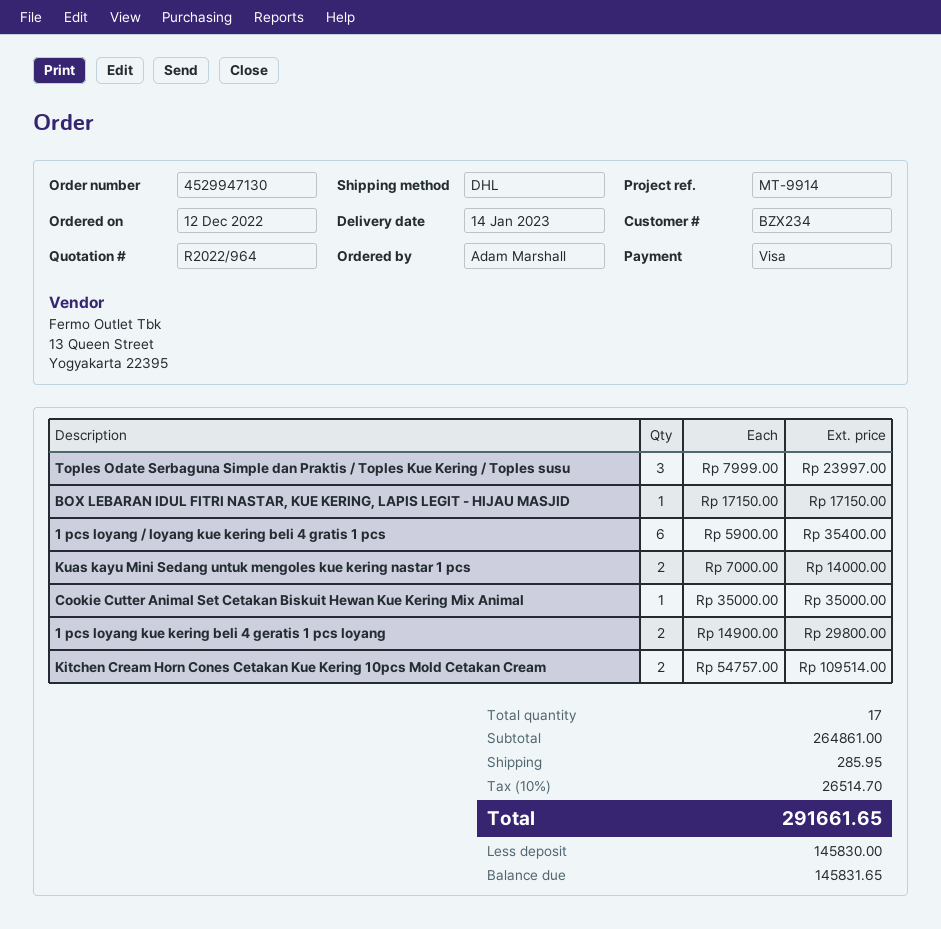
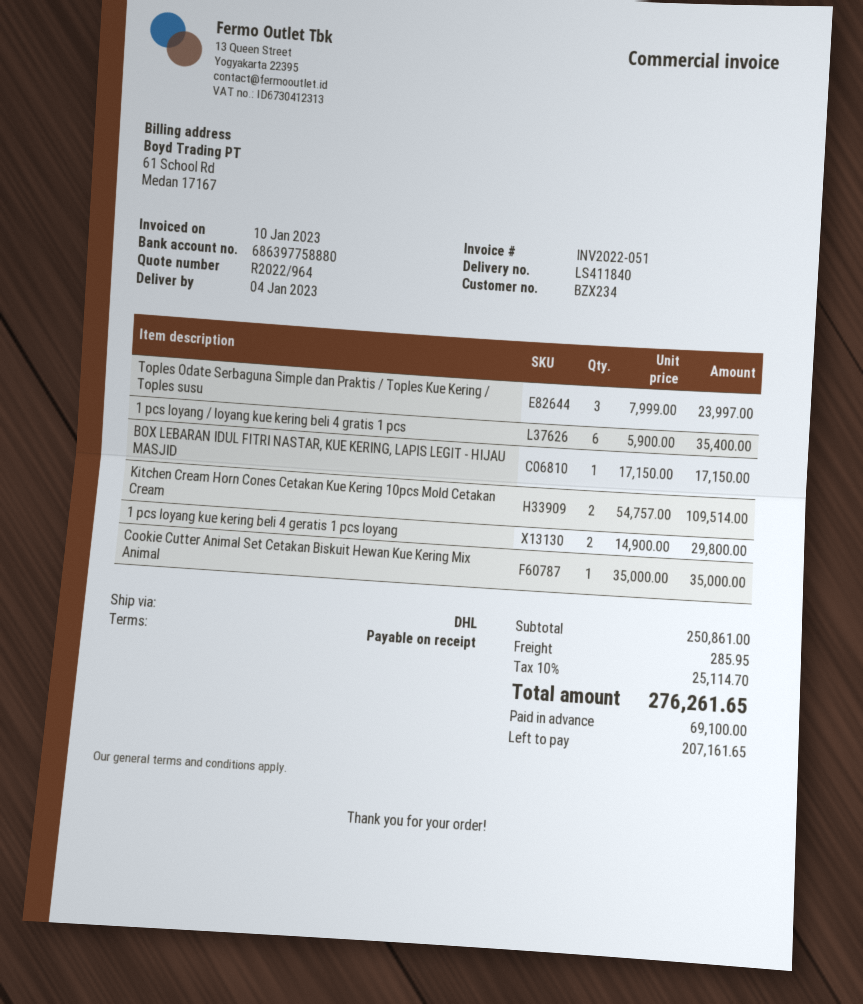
delivery date: 2023-01-14 -> 2023-01-04
Kuas kayu Mini Sedang untuk mengoles kue kering nastar 1 pcs: 2 x 7000.00 = 14000.00 -> none
subtotal: 264861.00 -> 250861.00
tax: 10% = 26514.70 -> 10% = 25114.70
total: 291661.65 -> 276261.65
deposit: 145830.00 -> 69100.00
balance: 145831.65 -> 207161.65

